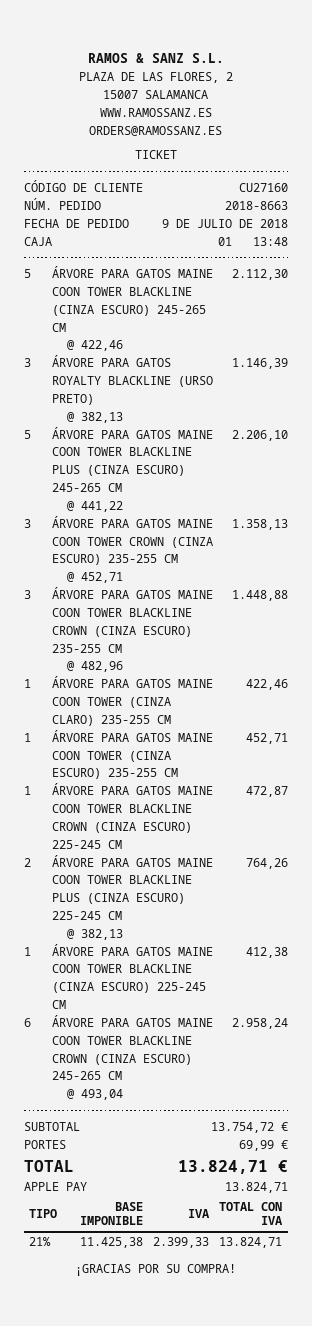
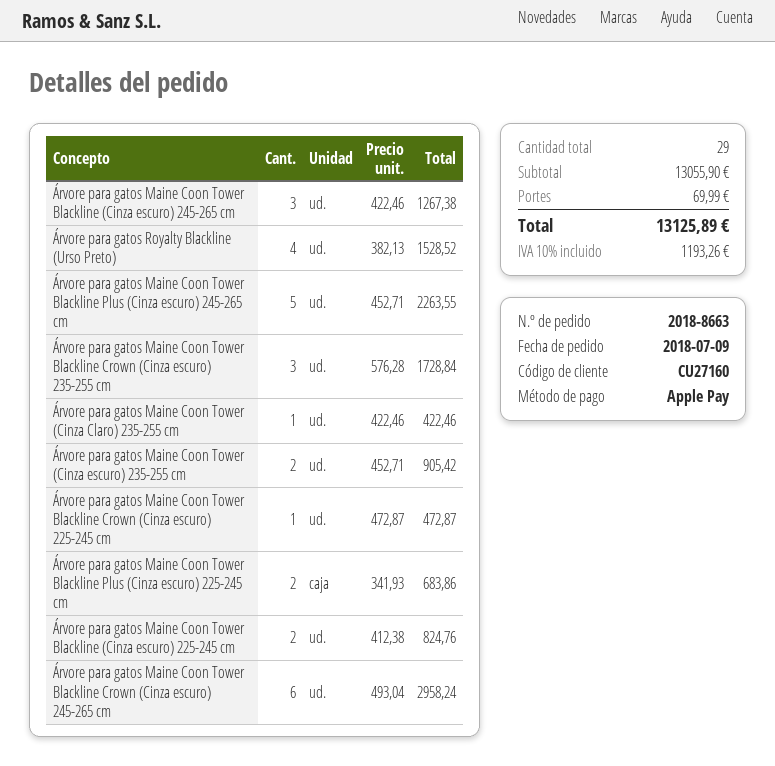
ÁRVORE PARA GATOS MAINE COON TOWER BLACKLINE (CINZA ESCURO) 245-265 CM: 5 x 422.46 = 2112.30 -> 3 x 422.46 = 1267.38
ÁRVORE PARA GATOS ROYALTY BLACKLINE (URSO PRETO): 3 x 382.13 = 1146.39 -> 4 x 382.13 = 1528.52
ÁRVORE PARA GATOS MAINE COON TOWER BLACKLINE PLUS (CINZA ESCURO) 245-265 CM: 5 x 441.22 = 2206.10 -> 5 x 452.71 = 2263.55
ÁRVORE PARA GATOS MAINE COON TOWER CROWN (CINZA ESCURO) 235-255 CM: 3 x 452.71 = 1358.13 -> none
ÁRVORE PARA GATOS MAINE COON TOWER BLACKLINE CROWN (CINZA ESCURO) 235-255 CM: 3 x 482.96 = 1448.88 -> 3 x 576.28 = 1728.84
ÁRVORE PARA GATOS MAINE COON TOWER (CINZA ESCURO) 235-255 CM: 1 x 452.71 = 452.71 -> 2 x 452.71 = 905.42
ÁRVORE PARA GATOS MAINE COON TOWER BLACKLINE PLUS (CINZA ESCURO) 225-245 CM: 2 x 382.13 = 764.26 -> 2 x 341.93 = 683.86
ÁRVORE PARA GATOS MAINE COON TOWER BLACKLINE (CINZA ESCURO) 225-245 CM: 1 x 412.38 = 412.38 -> 2 x 412.38 = 824.76
subtotal: 13754.72 -> 13055.90
tax: 21% = 2399.33 -> 10% = 1193.26
total: 13824.71 -> 13125.89

